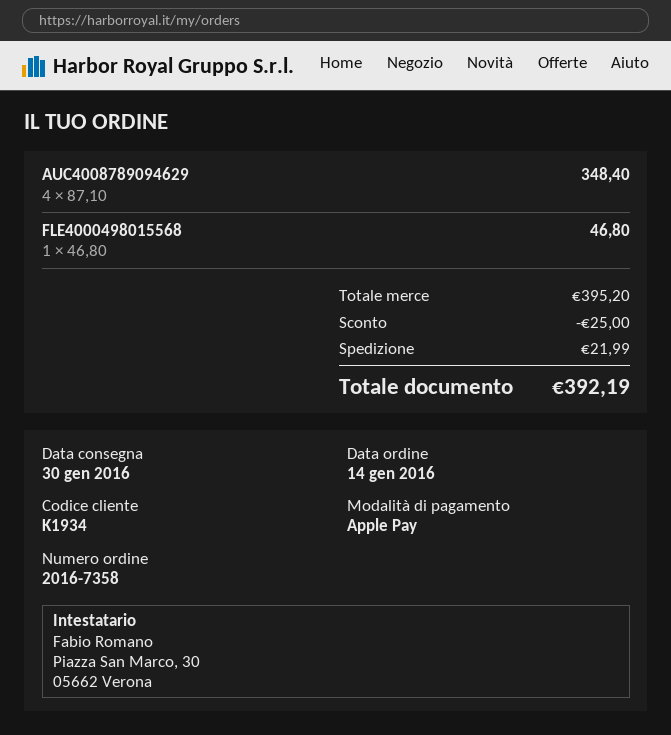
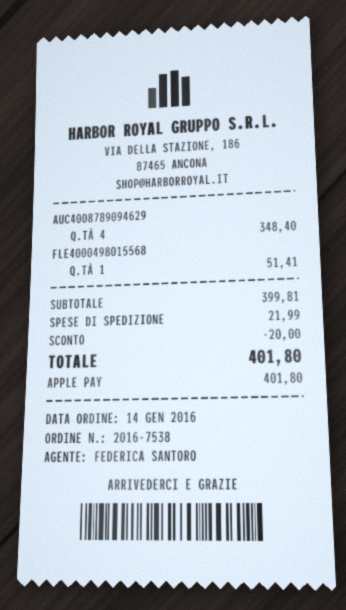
order number: 2016-7358 -> 2016-7538
FLE4000498015568: 1 for 46.80 -> 1 for 51.41
subtotal: 395.20 -> 399.81
discount: 25.00 -> 20.00
total: 392.19 -> 401.80

